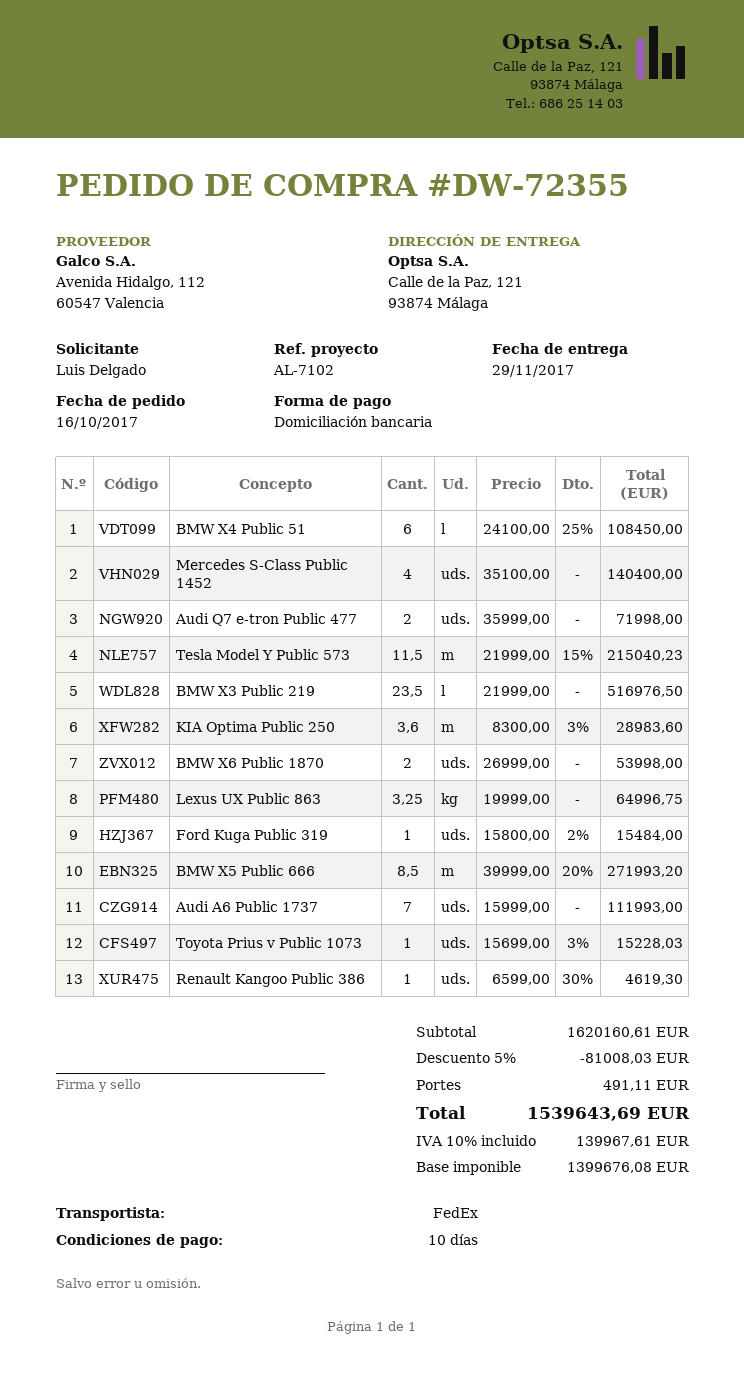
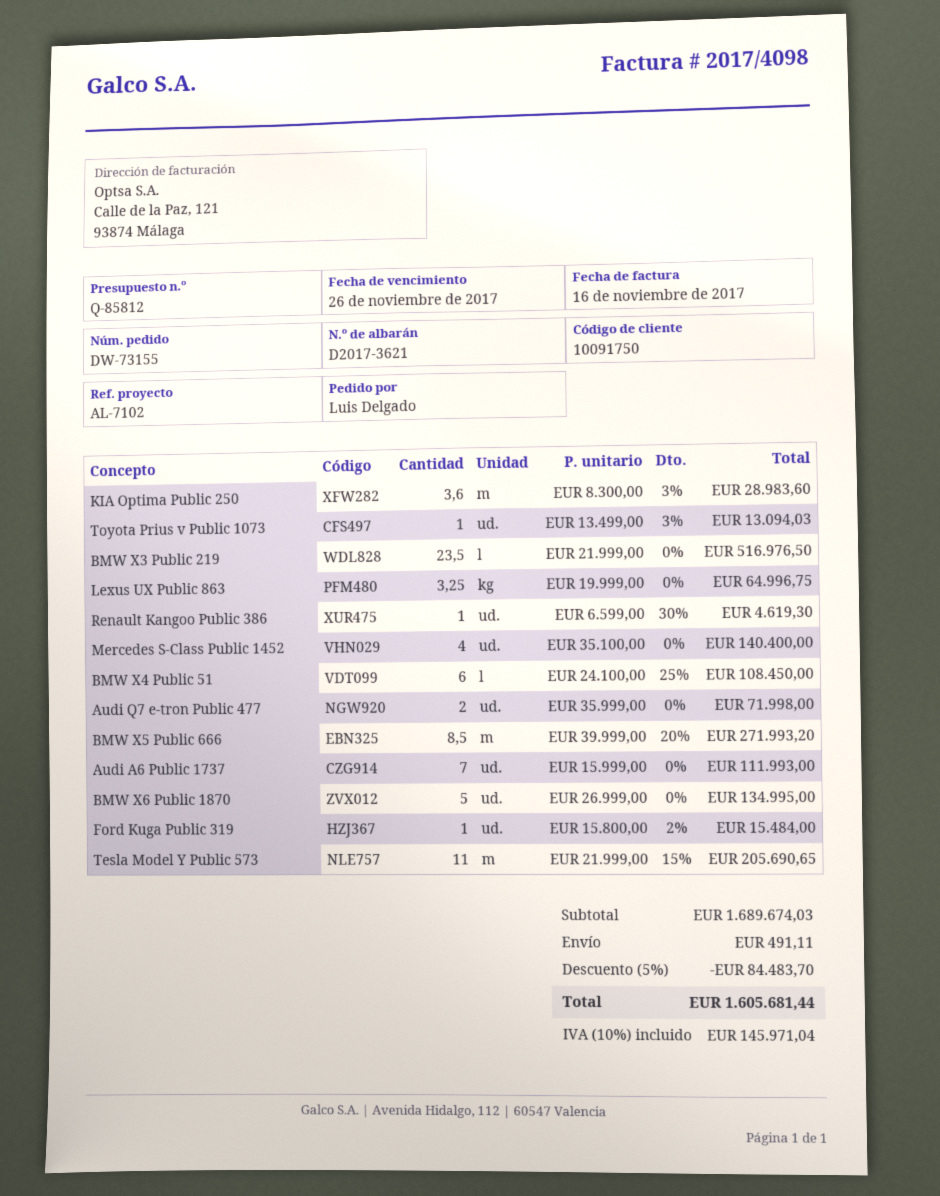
order number: DW-72355 -> DW-73155
Tesla Model Y Public 573: 11.5 x 21999.00 - 15% = 215040.23 -> 11 x 21999.00 - 15% = 205690.65
BMW X6 Public 1870: 2 x 26999.00 = 53998.00 -> 5 x 26999.00 = 134995.00
Toyota Prius v Public 1073: 1 x 15699.00 - 3% = 15228.03 -> 1 x 13499.00 - 3% = 13094.03
subtotal: 1620160.61 -> 1689674.03
discount: 5% = 81008.03 -> 5% = 84483.70
tax: 10% = 139967.61 -> 10% = 145971.04
total: 1539643.69 -> 1605681.44

